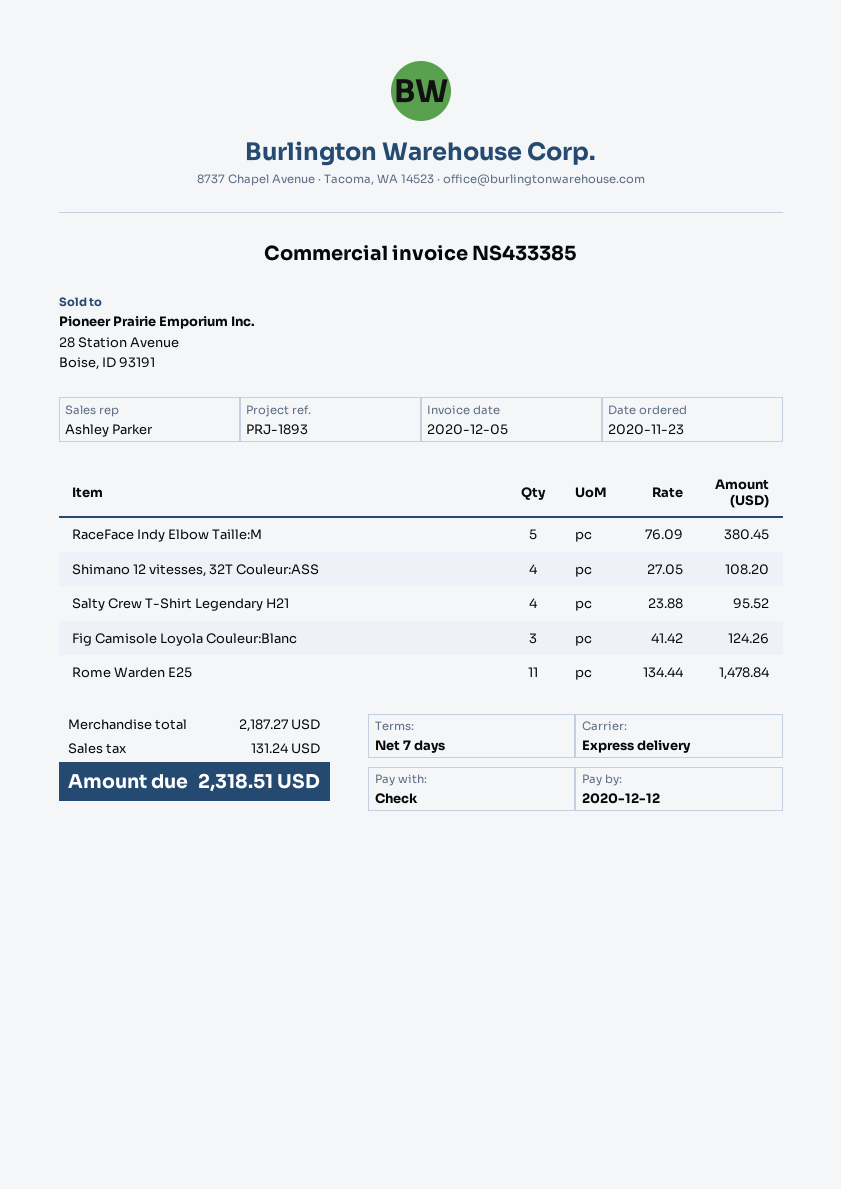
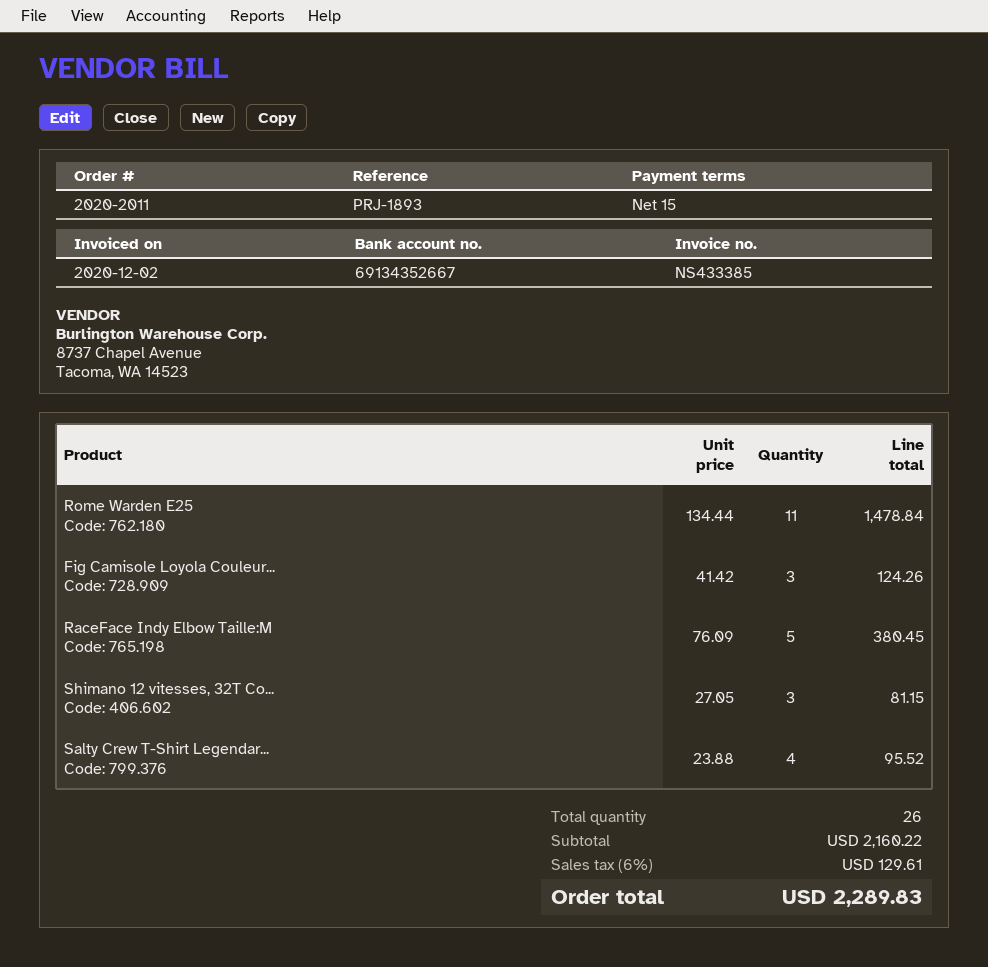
invoice date: 2020-12-05 -> 2020-12-02
payment terms: 7 days -> 15 days
Shimano 12 vitesses, 32T Couleur:ASS: 4 x 27.05 = 108.20 -> 3 x 27.05 = 81.15
subtotal: 2187.27 -> 2160.22
tax: 131.24 -> 129.61
total: 2318.51 -> 2289.83

